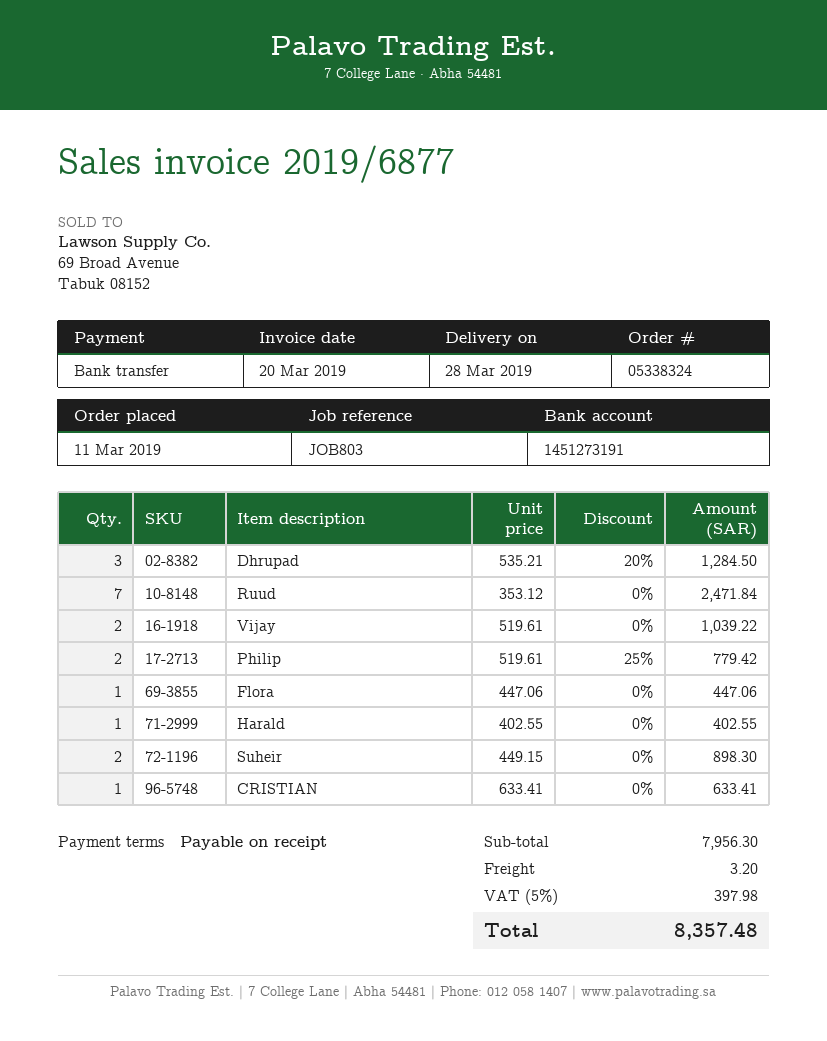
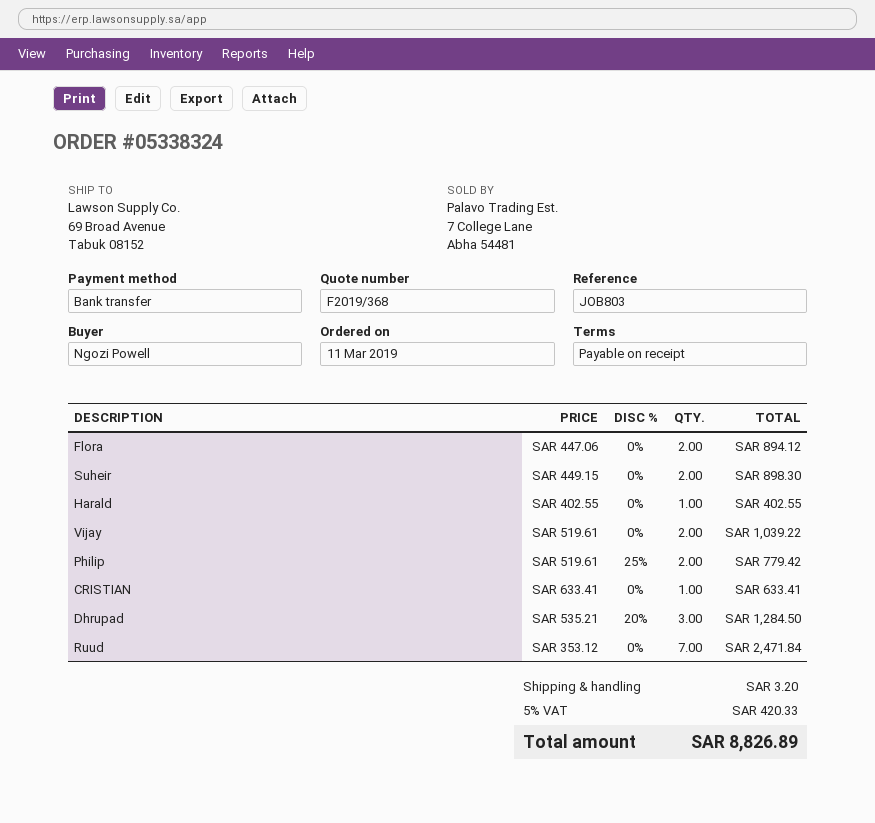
Flora: 1 x 447.06 = 447.06 -> 2 x 447.06 = 894.12
tax: 5% = 397.98 -> 5% = 420.33
total: 8357.48 -> 8826.89

